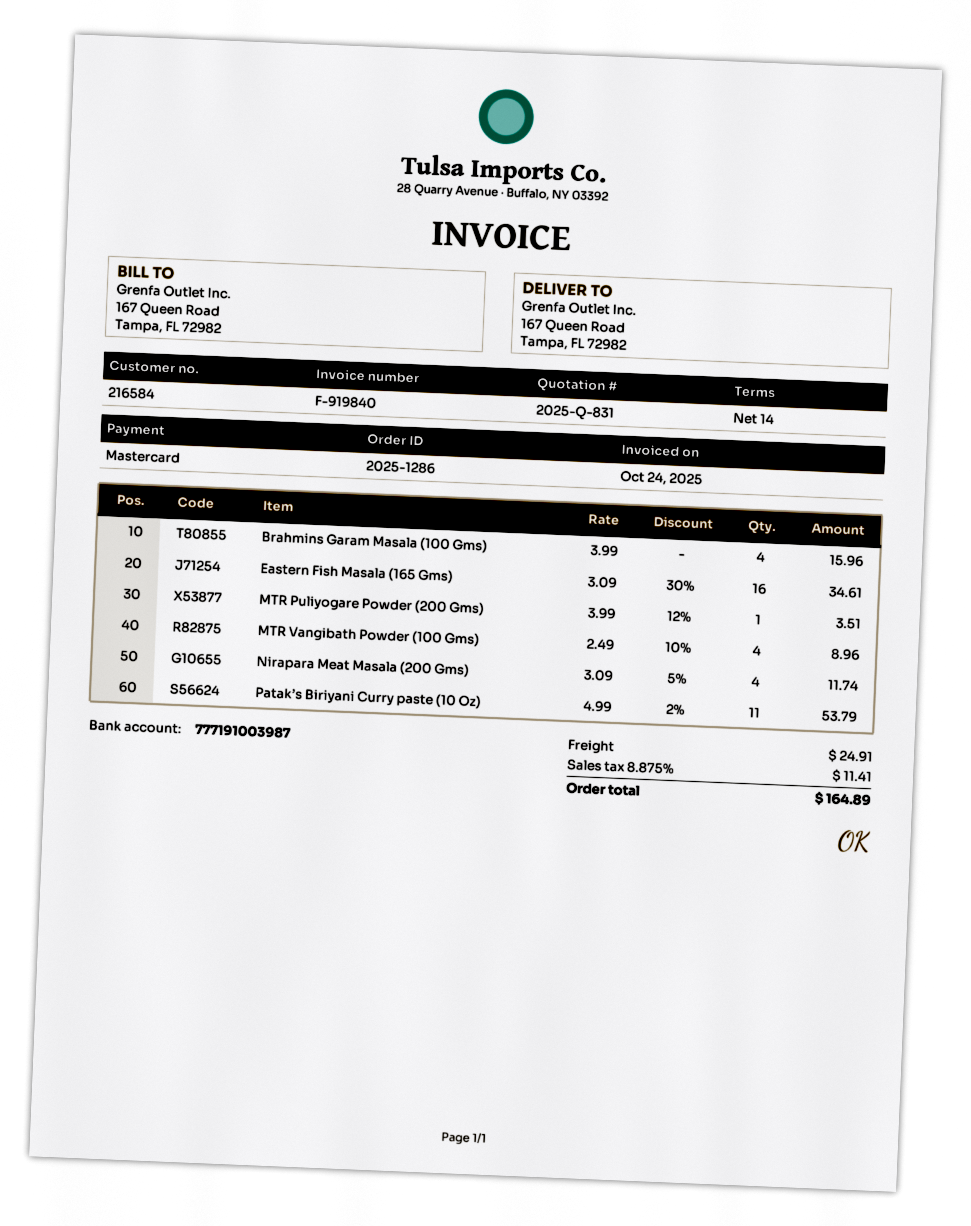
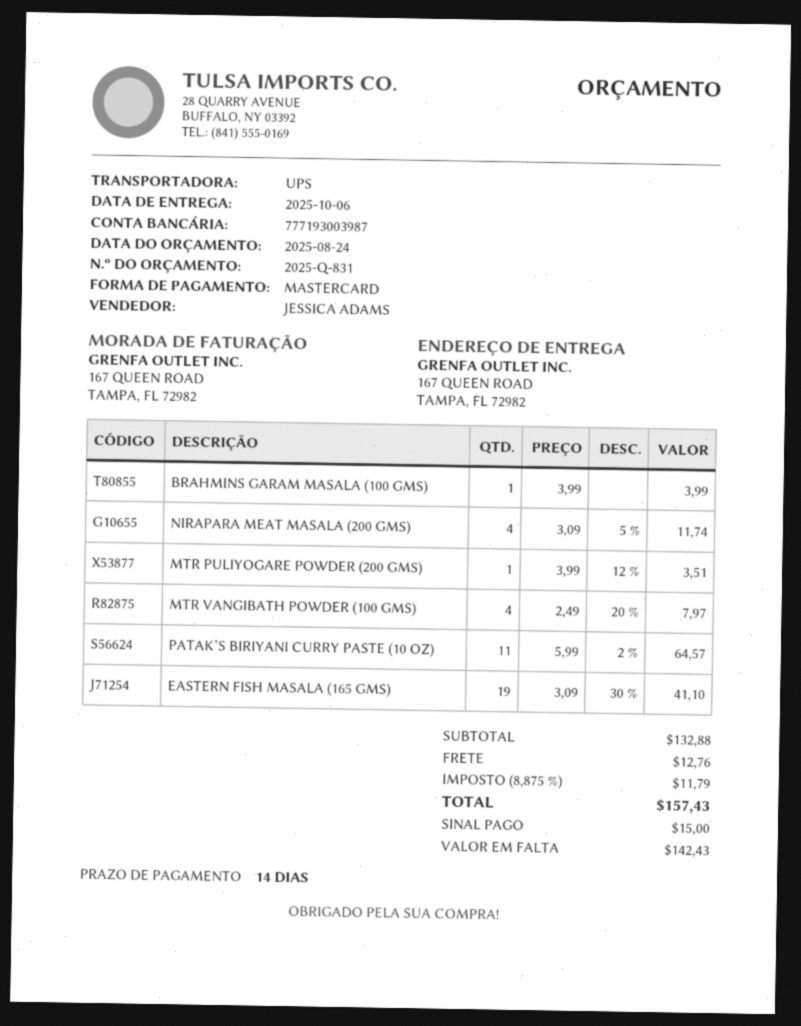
bank account: 777191003987 -> 777193003987
Brahmins Garam Masala (100 Gms): 4 x 3.99 = 15.96 -> 1 x 3.99 = 3.99
Eastern Fish Masala (165 Gms): 16 x 3.09 - 30% = 34.61 -> 19 x 3.09 - 30% = 41.10
MTR Vangibath Powder (100 Gms): 4 x 2.49 - 10% = 8.96 -> 4 x 2.49 - 20% = 7.97
Patak’s Biriyani Curry paste (10 Oz): 11 x 4.99 - 2% = 53.79 -> 11 x 5.99 - 2% = 64.57
shipping: 24.91 -> 12.76
tax: 8.875% = 11.41 -> 8.875% = 11.79
total: 164.89 -> 157.43

